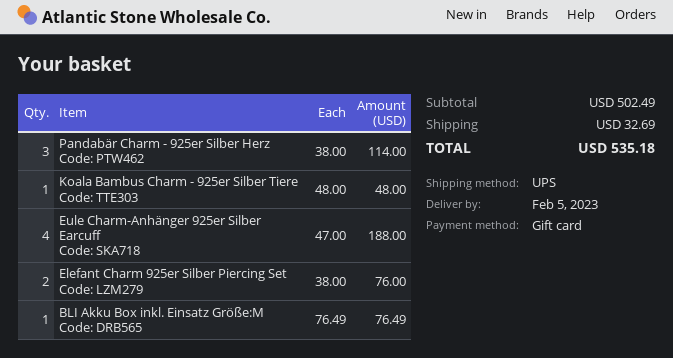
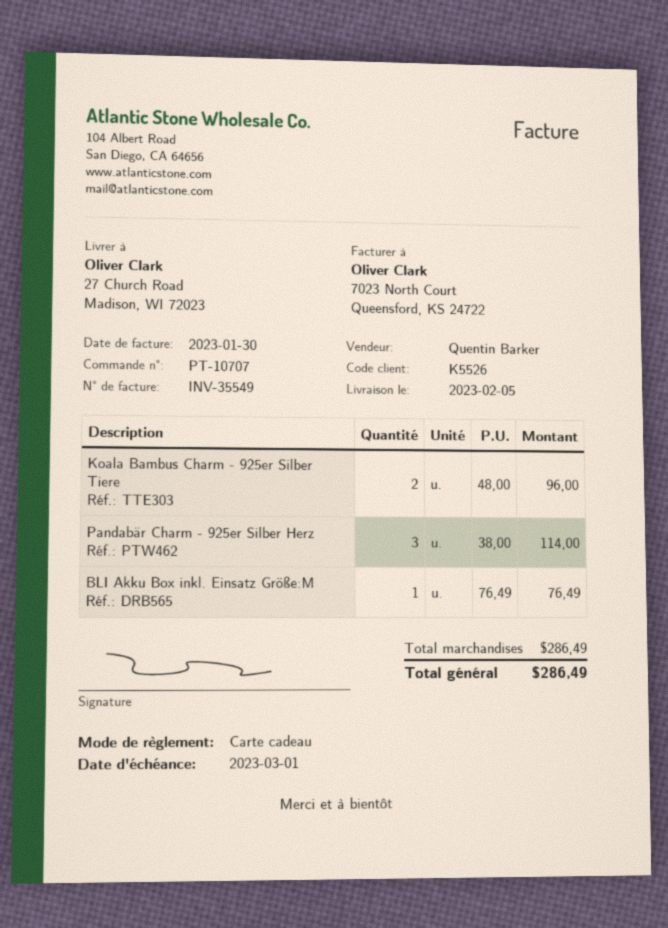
Koala Bambus Charm - 925er Silber Tiere: 1 x 48.00 = 48.00 -> 2 x 48.00 = 96.00
Eule Charm-Anhänger 925er Silber Earcuff: 4 x 47.00 = 188.00 -> none
Elefant Charm 925er Silber Piercing Set: 2 x 38.00 = 76.00 -> none
subtotal: 502.49 -> 286.49
shipping: 32.69 -> none
total: 535.18 -> 286.49

